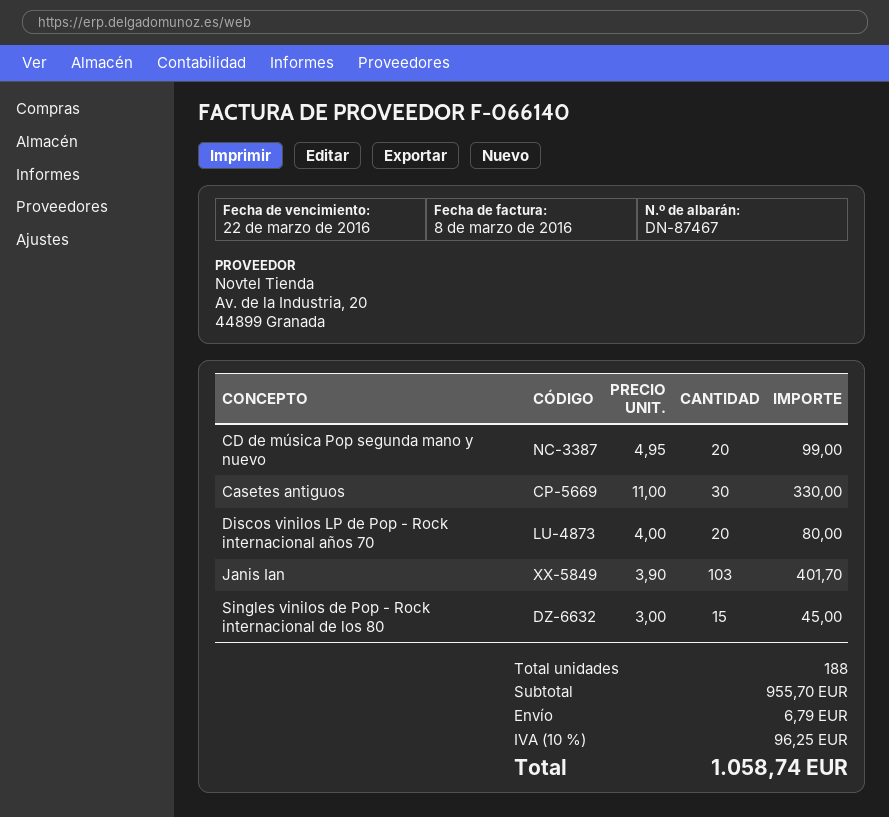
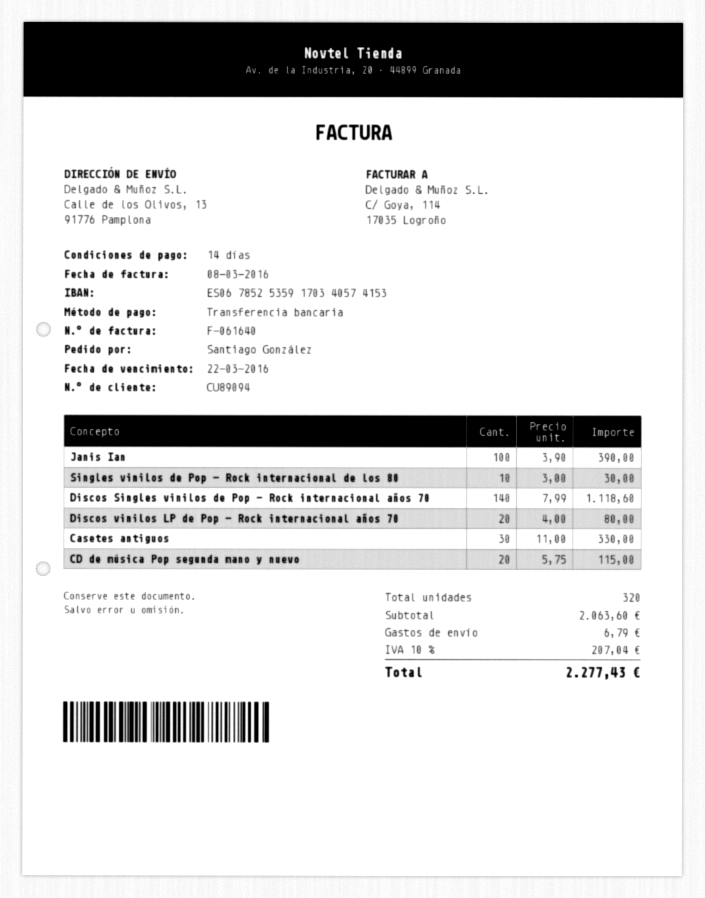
invoice number: F-066140 -> F-061640
CD de música Pop segunda mano y nuevo: 20 x 4.95 = 99.00 -> 20 x 5.75 = 115.00
Janis Ian: 103 x 3.90 = 401.70 -> 100 x 3.90 = 390.00
Singles vinilos de Pop - Rock internacional de los 80: 15 x 3.00 = 45.00 -> 10 x 3.00 = 30.00
Discos Singles vinilos de Pop - Rock internacional años 70: none -> 140 x 7.99 = 1118.60
total quantity: 188 -> 320
subtotal: 955.70 -> 2063.60
tax: 10% = 96.25 -> 10% = 207.04
total: 1058.74 -> 2277.43

